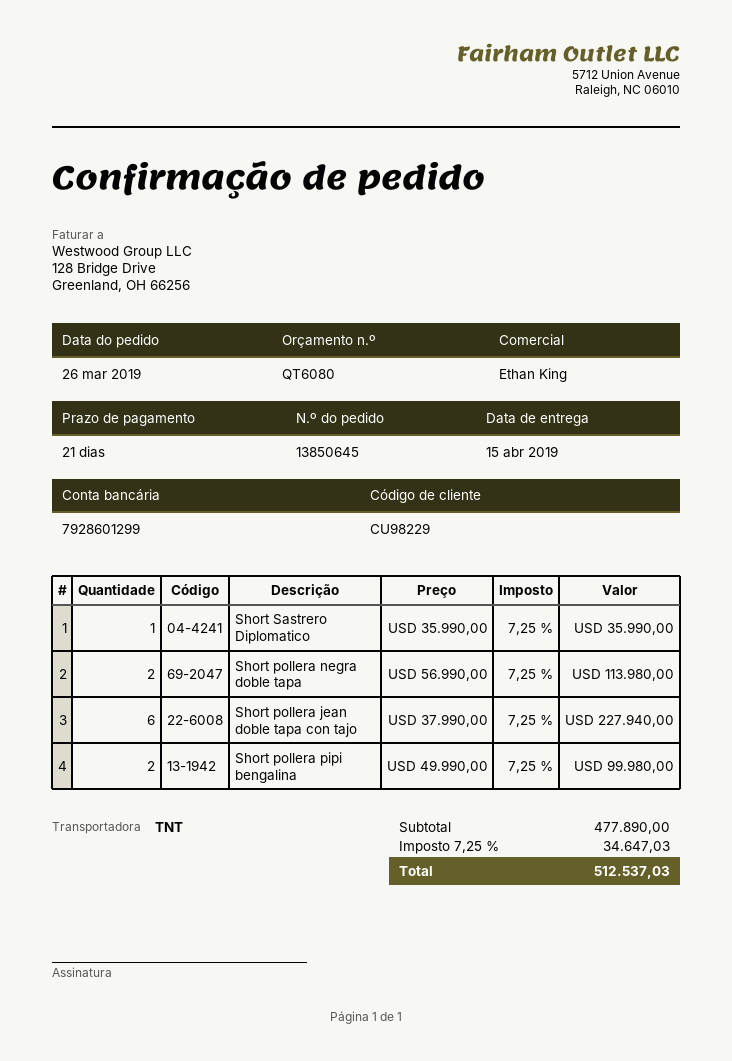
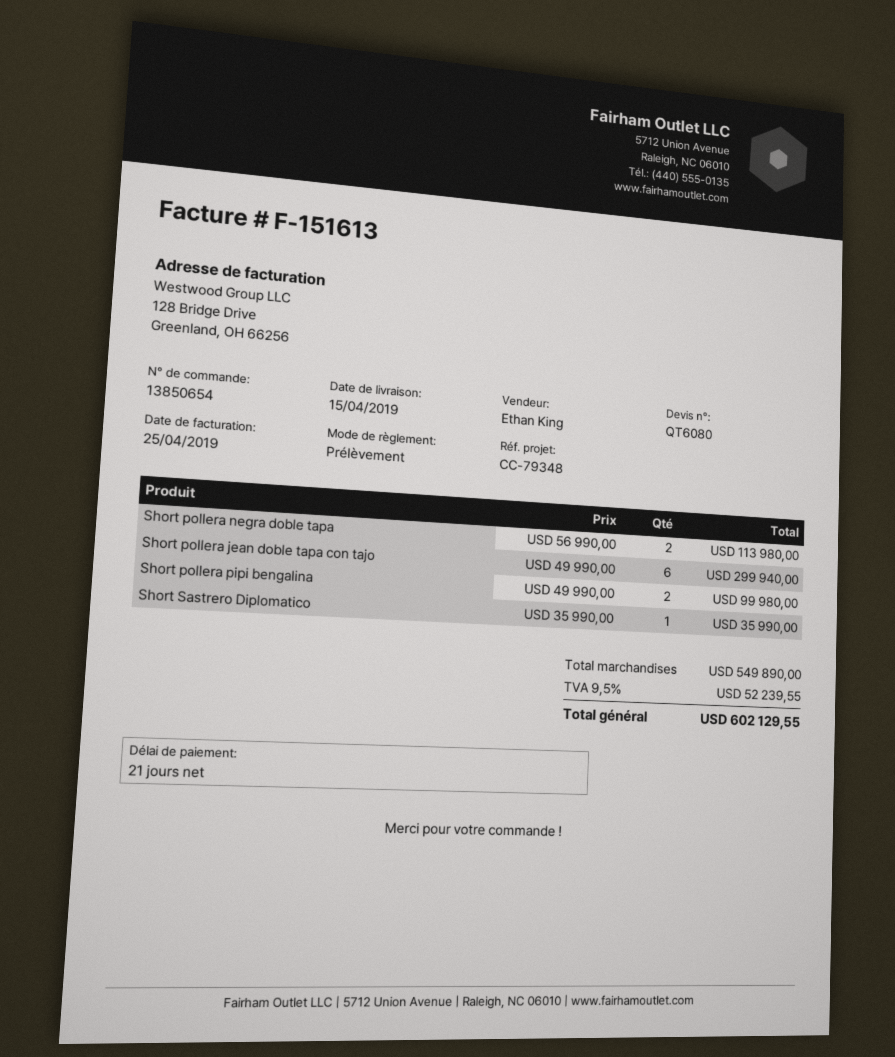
order number: 13850645 -> 13850654
Short pollera jean doble tapa con tajo: 6 x 37990.00 = 227940.00 -> 6 x 49990.00 = 299940.00
subtotal: 477890.00 -> 549890.00
tax: 7.25% = 34647.03 -> 9.5% = 52239.55
total: 512537.03 -> 602129.55

